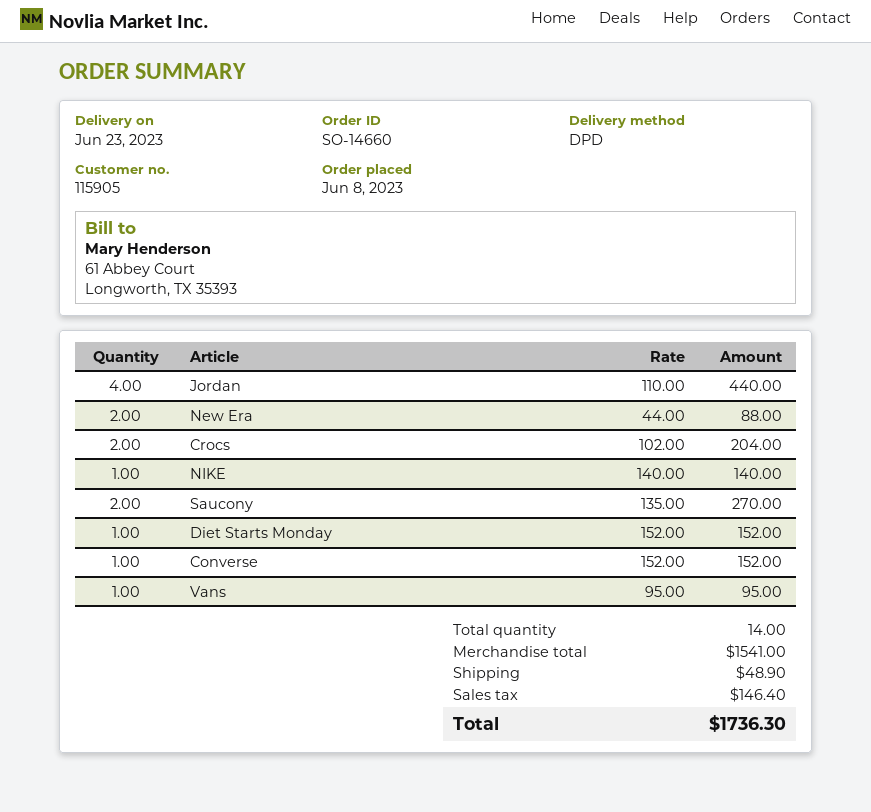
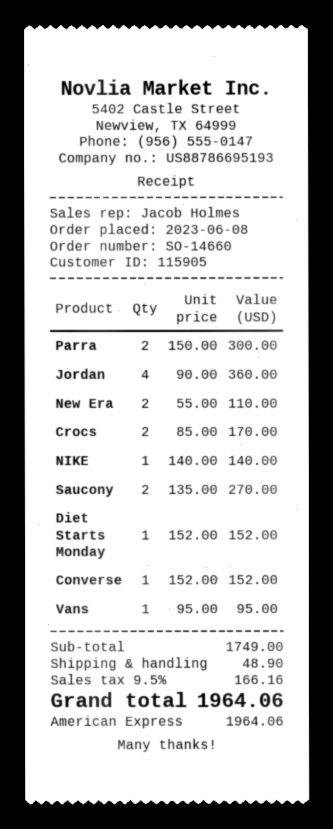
Jordan: 4 x 110.00 = 440.00 -> 4 x 90.00 = 360.00
New Era: 2 x 44.00 = 88.00 -> 2 x 55.00 = 110.00
Crocs: 2 x 102.00 = 204.00 -> 2 x 85.00 = 170.00
Parra: none -> 2 x 150.00 = 300.00
subtotal: 1541.00 -> 1749.00
tax: 146.40 -> 166.16
total: 1736.30 -> 1964.06

